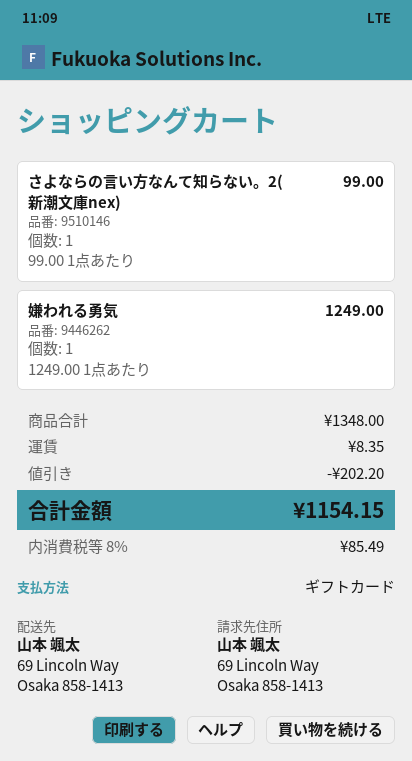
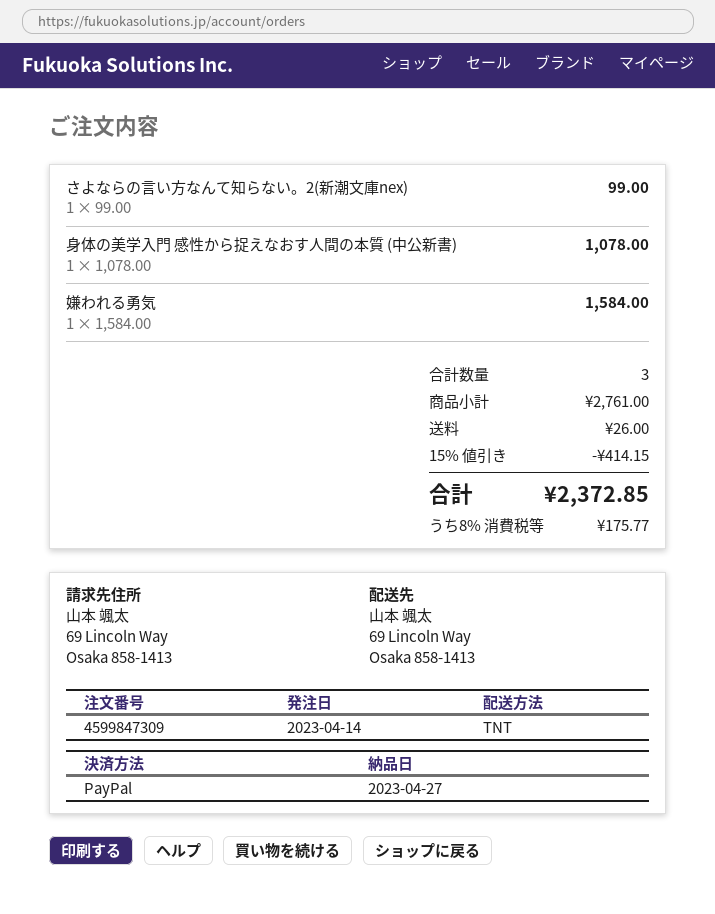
payment method: gift card -> PayPal
嫌われる勇気: 1 x 1249.00 = 1249.00 -> 1 x 1584.00 = 1584.00
身体の美学入門 感性から捉えなおす人間の本質 (中公新書): none -> 1 x 1078.00 = 1078.00
subtotal: 1348.00 -> 2761.00
discount: 202.20 -> 414.15
shipping: 8.35 -> 26.00
tax: 8% = 85.49 -> 8% = 175.77
total: 1154.15 -> 2372.85

